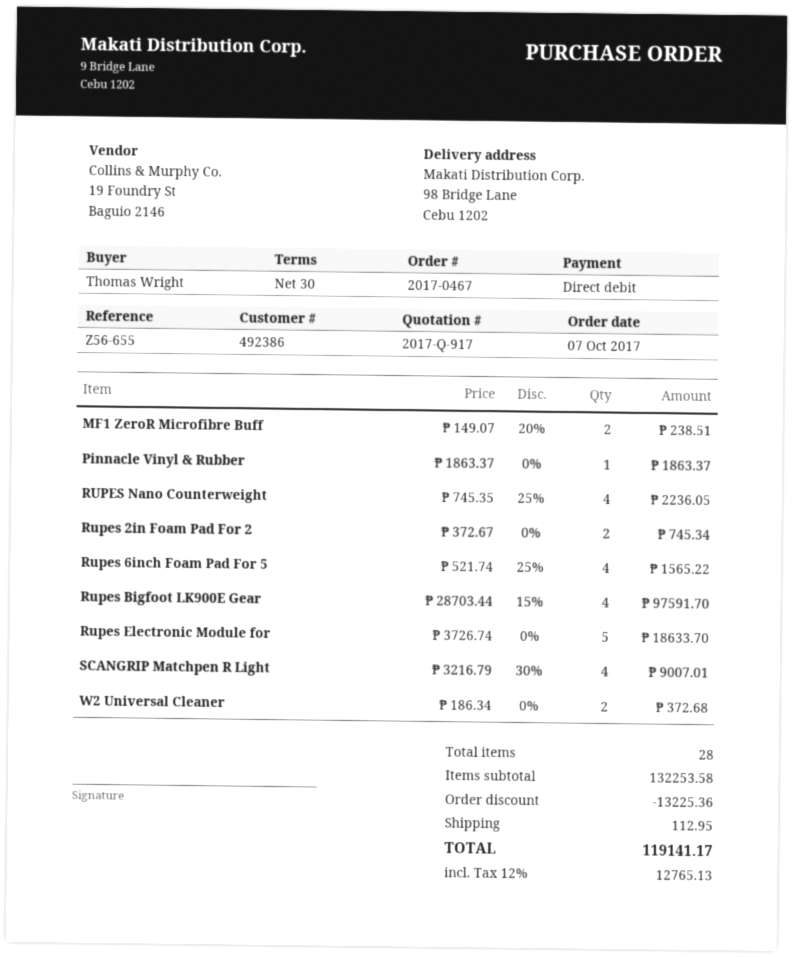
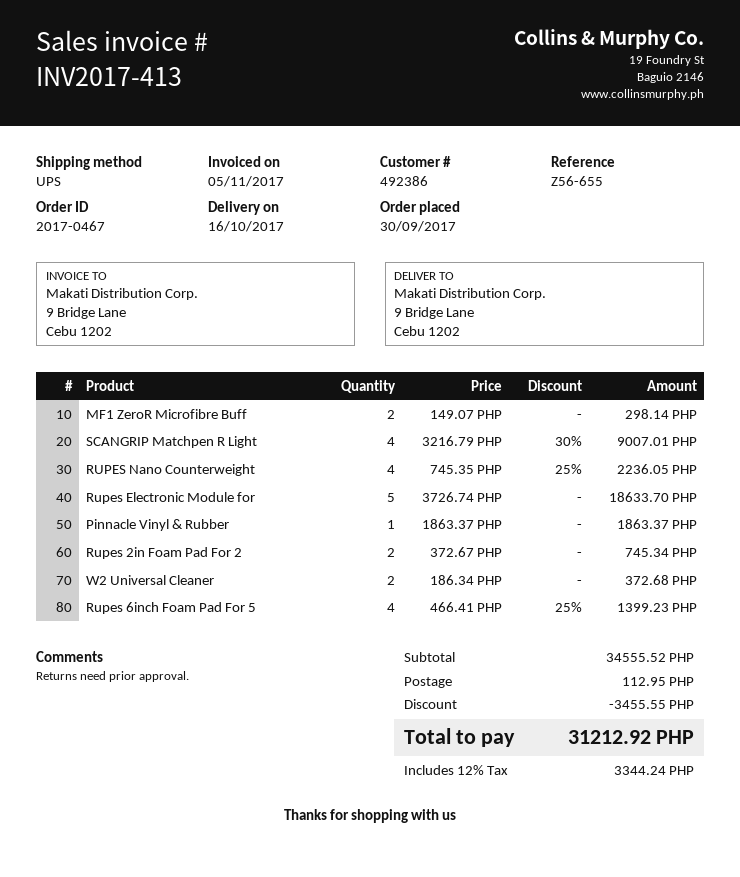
order date: 2017-10-07 -> 2017-09-30
ship to: 98 Bridge Lane, Cebu 1202 -> 9 Bridge Lane, Cebu 1202
MF1 ZeroR Microfibre Buff: 2 x 149.07 - 20% = 238.51 -> 2 x 149.07 = 298.14
Rupes 6inch Foam Pad For 5: 4 x 521.74 - 25% = 1565.22 -> 4 x 466.41 - 25% = 1399.23
Rupes Bigfoot LK900E Gear: 4 x 28703.44 - 15% = 97591.70 -> none
subtotal: 132253.58 -> 34555.52
discount: 13225.36 -> 3455.55
tax: 12% = 12765.13 -> 12% = 3344.24
total: 119141.17 -> 31212.92

